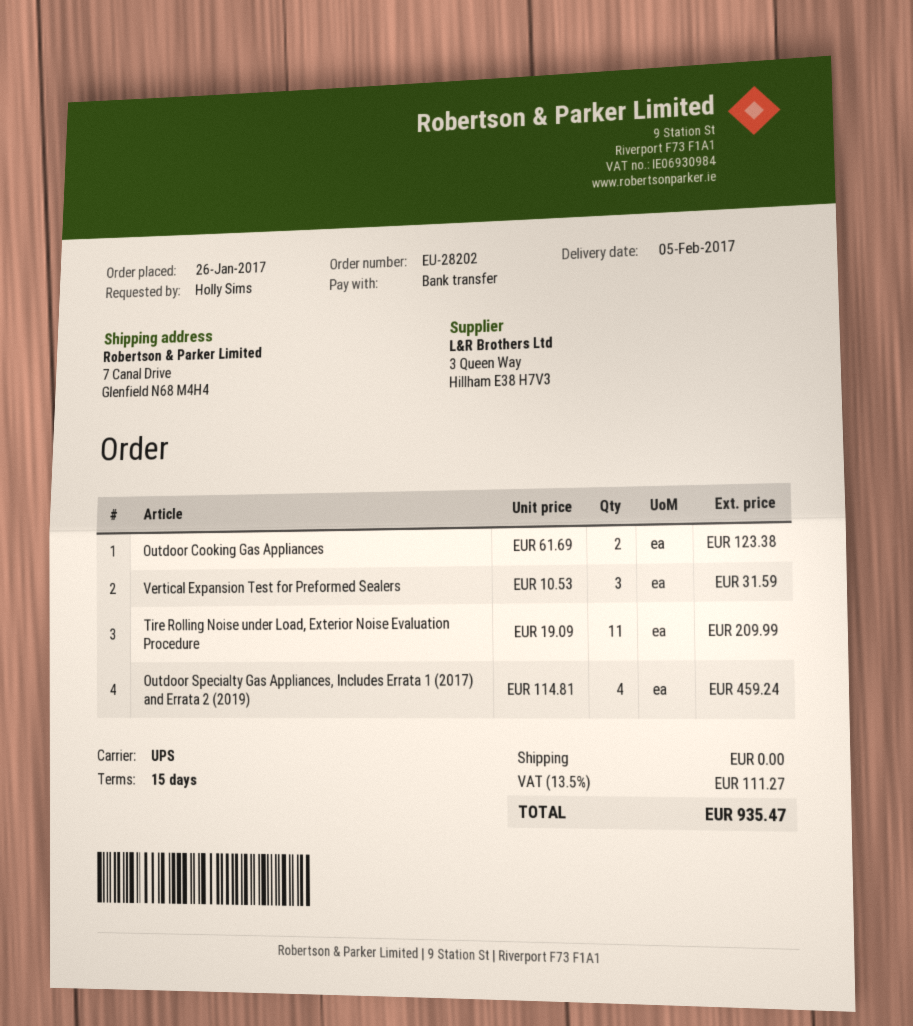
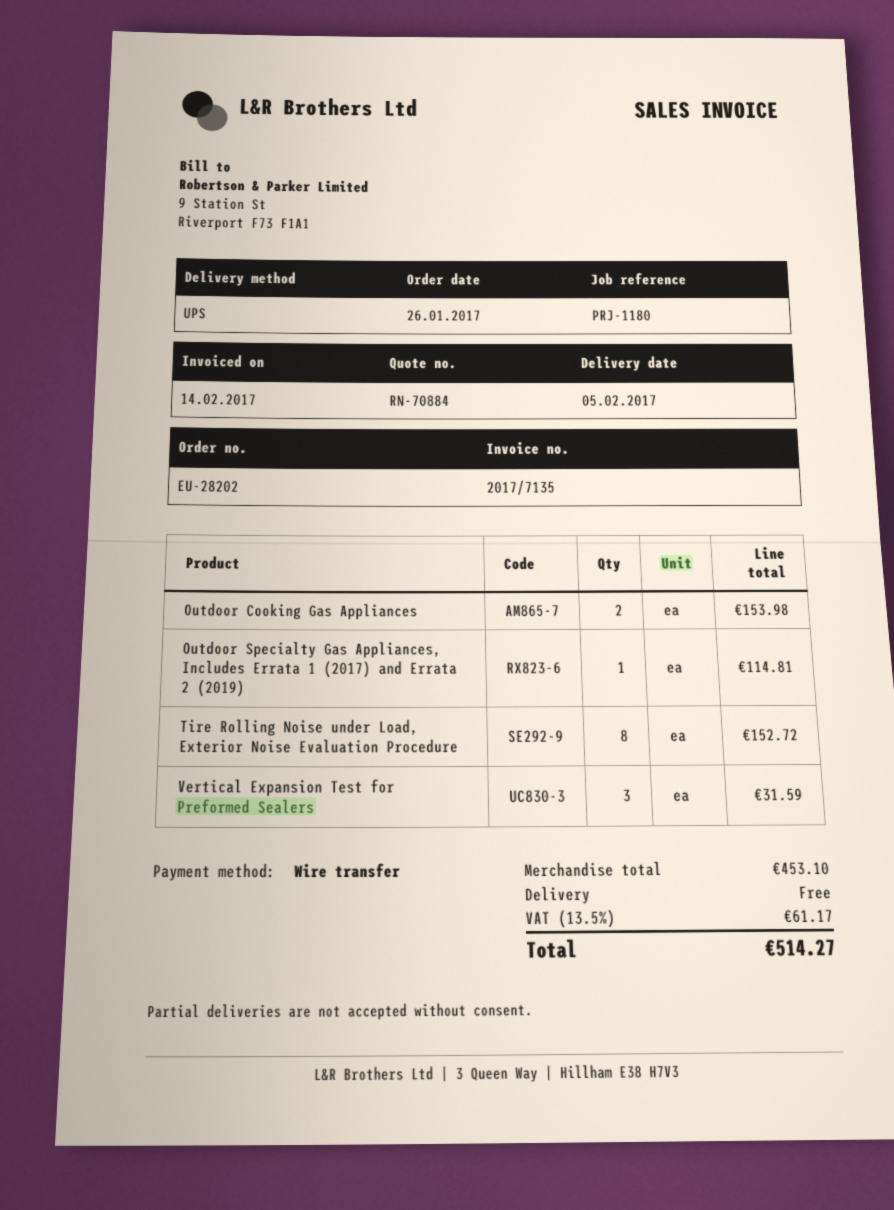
Outdoor Cooking Gas Appliances: 2 for 123.38 -> 2 for 153.98
Tire Rolling Noise under Load, Exterior Noise Evaluation Procedure: 11 for 209.99 -> 8 for 152.72
Outdoor Specialty Gas Appliances, Includes Errata 1 (2017) and Errata 2 (2019): 4 for 459.24 -> 1 for 114.81
tax: 13.5% = 111.27 -> 13.5% = 61.17
total: 935.47 -> 514.27

